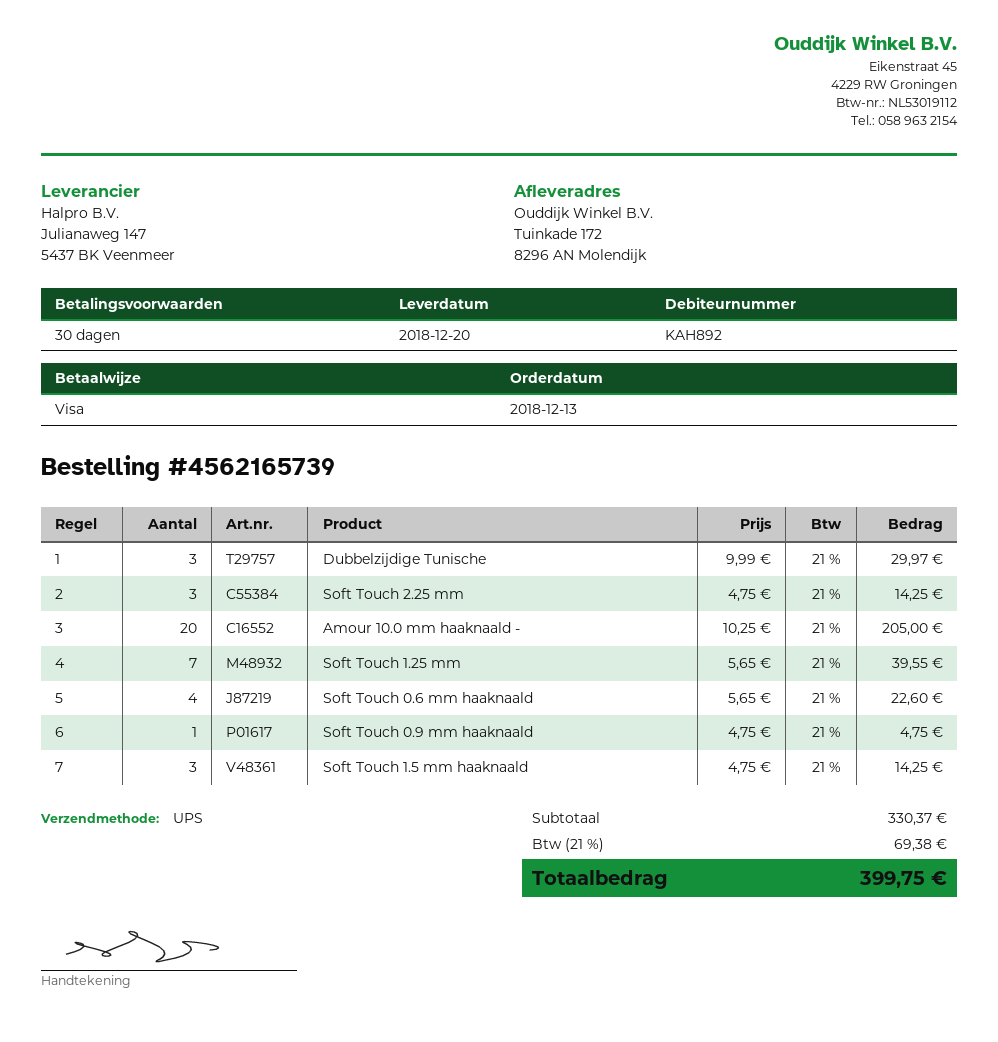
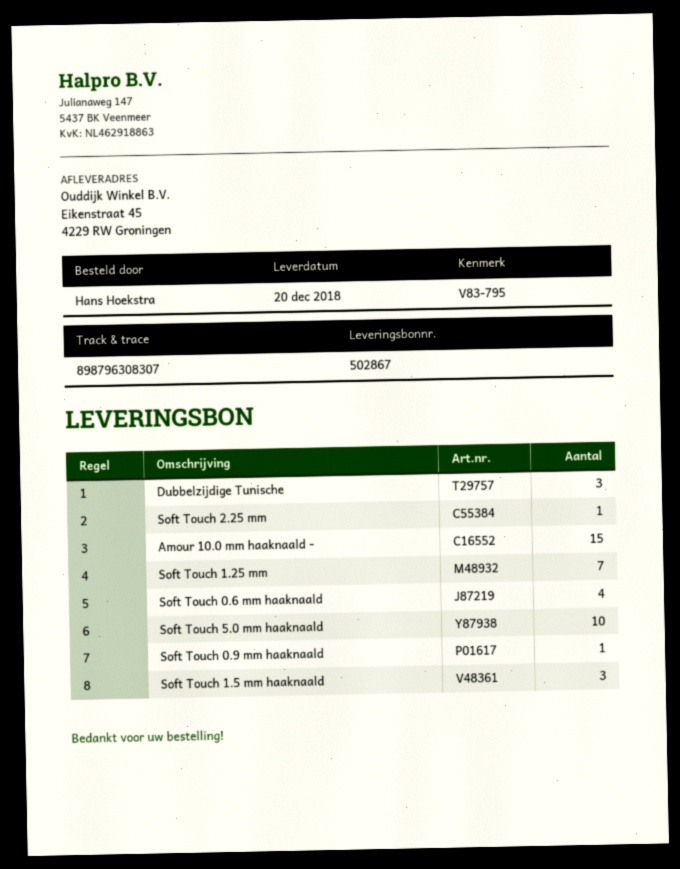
ship to: Tuinkade 172, 8296 AN Molendijk -> Eikenstraat 45, 4229 RW Groningen
Soft Touch 2.25 mm: 3 -> 1
Amour 10.0 mm haaknaald -: 20 -> 15
Soft Touch 5.0 mm haaknaald: none -> 10

